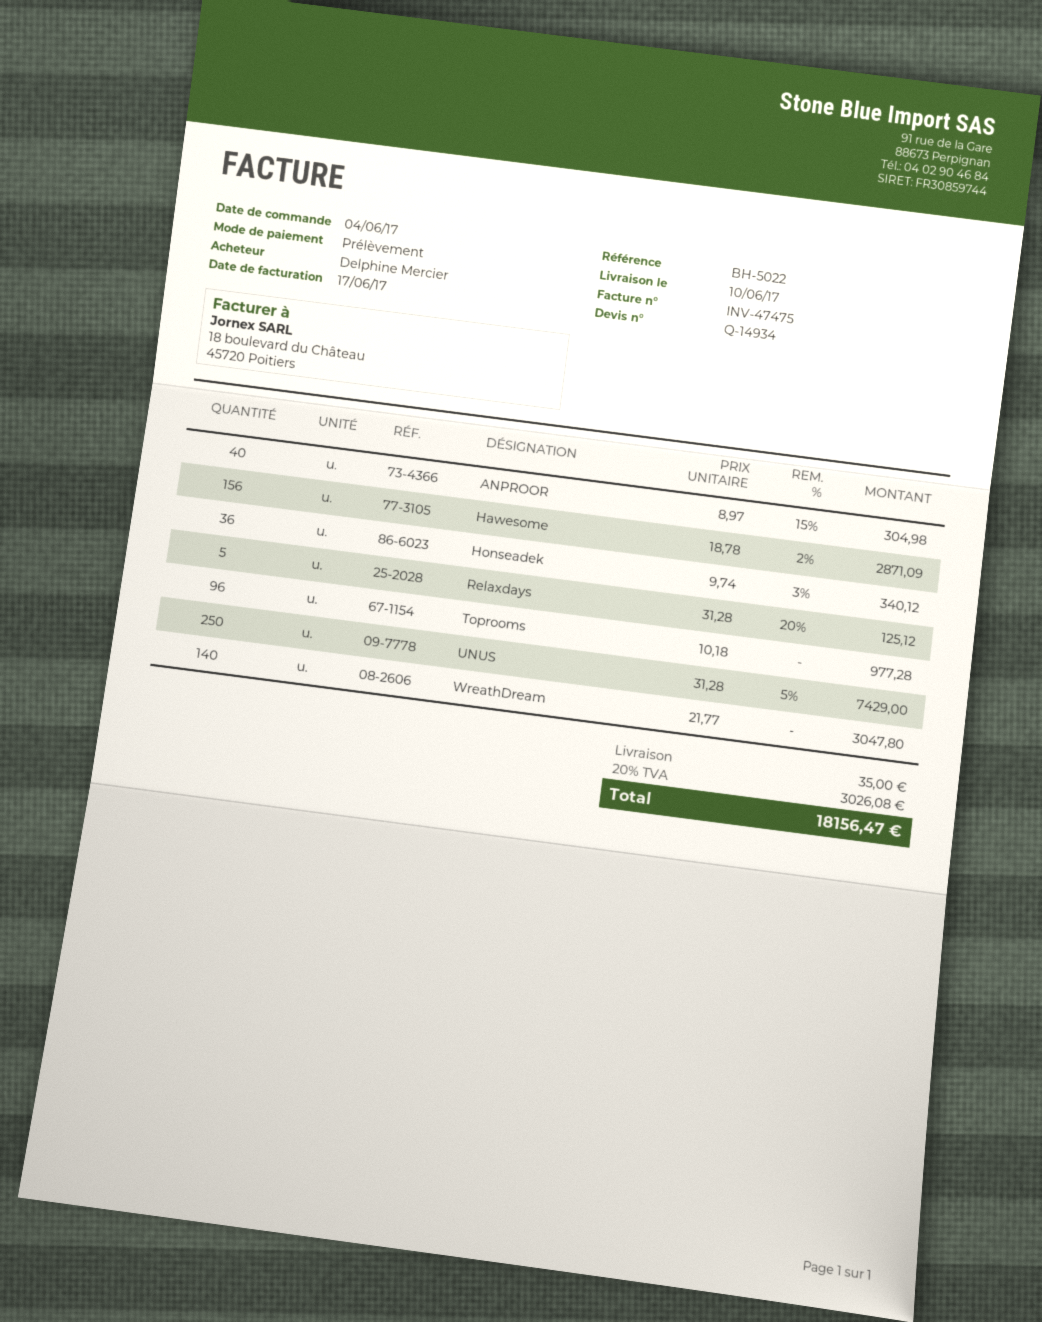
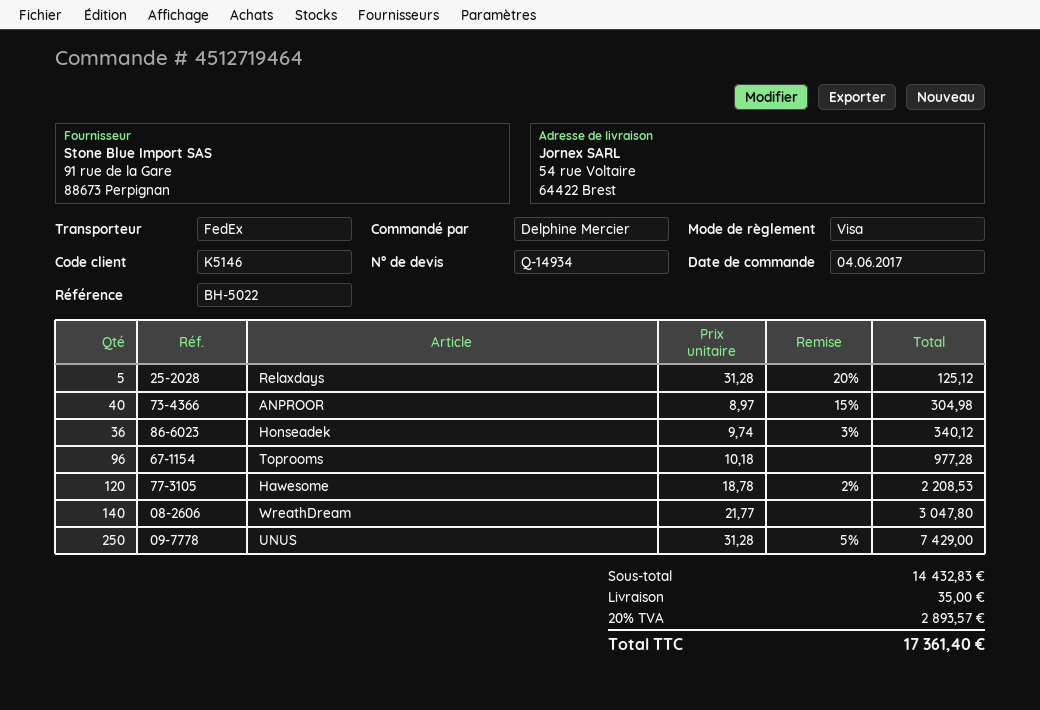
payment method: direct debit -> Visa
Hawesome: 156 x 18.78 - 2% = 2871.09 -> 120 x 18.78 - 2% = 2208.53
tax: 20% = 3026.08 -> 20% = 2893.57
total: 18156.47 -> 17361.40

